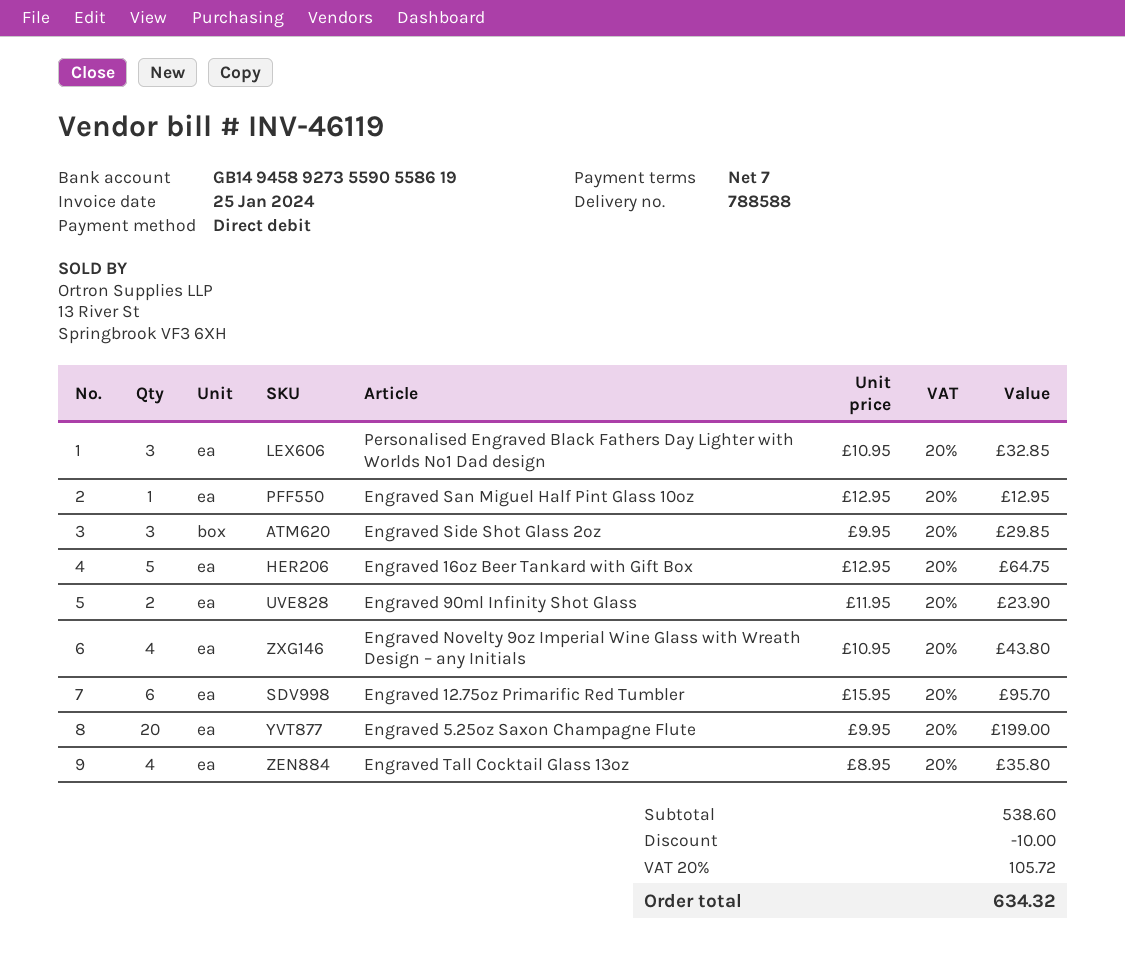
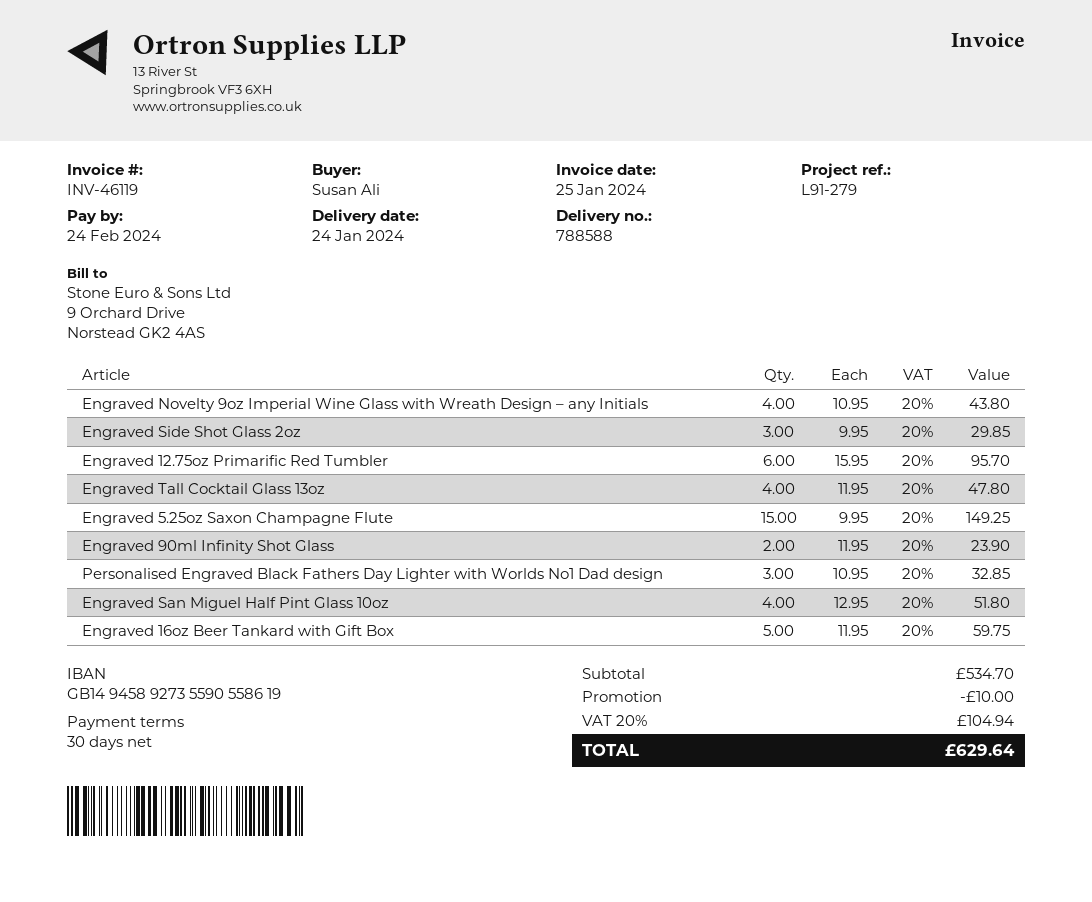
payment terms: 7 days -> 30 days
Engraved San Miguel Half Pint Glass 10oz: 1 x 12.95 = 12.95 -> 4 x 12.95 = 51.80
Engraved 16oz Beer Tankard with Gift Box: 5 x 12.95 = 64.75 -> 5 x 11.95 = 59.75
Engraved 5.25oz Saxon Champagne Flute: 20 x 9.95 = 199.00 -> 15 x 9.95 = 149.25
Engraved Tall Cocktail Glass 13oz: 4 x 8.95 = 35.80 -> 4 x 11.95 = 47.80
subtotal: 538.60 -> 534.70
tax: 20% = 105.72 -> 20% = 104.94
total: 634.32 -> 629.64

